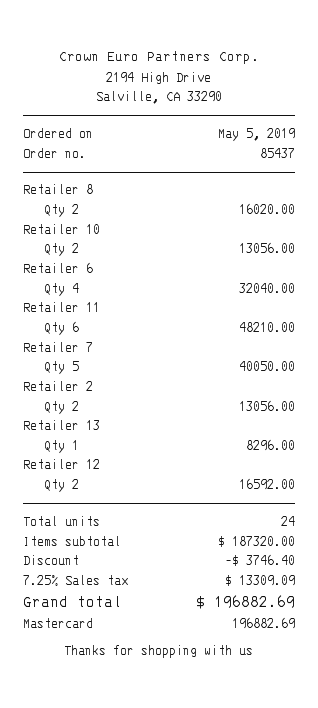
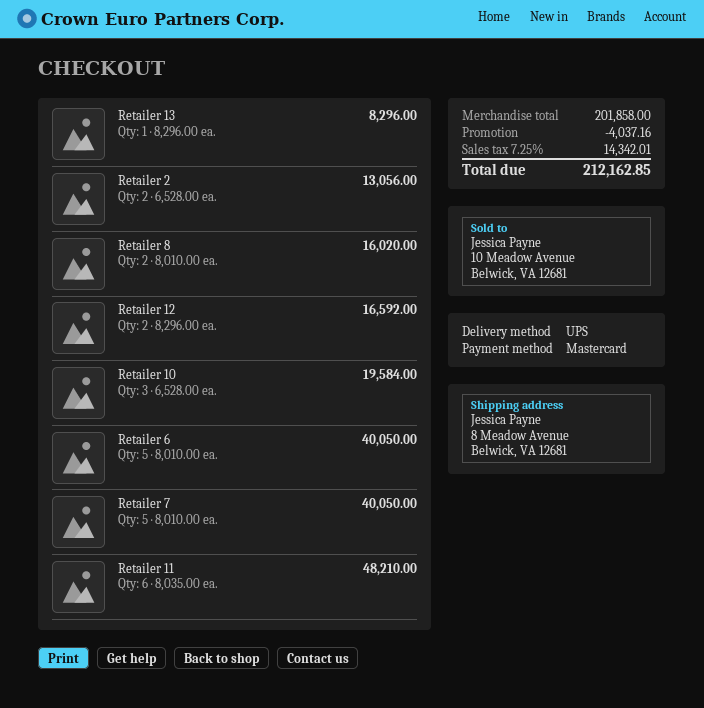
Retailer 10: 2 for 13056.00 -> 3 for 19584.00
Retailer 6: 4 for 32040.00 -> 5 for 40050.00
subtotal: 187320.00 -> 201858.00
discount: 3746.40 -> 4037.16
tax: 7.25% = 13309.09 -> 7.25% = 14342.01
total: 196882.69 -> 212162.85

